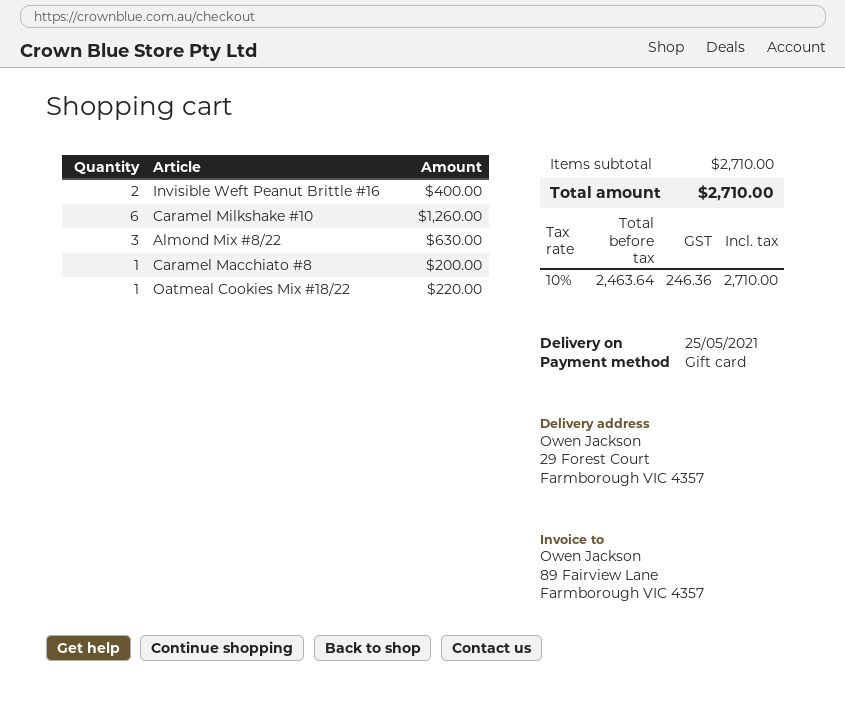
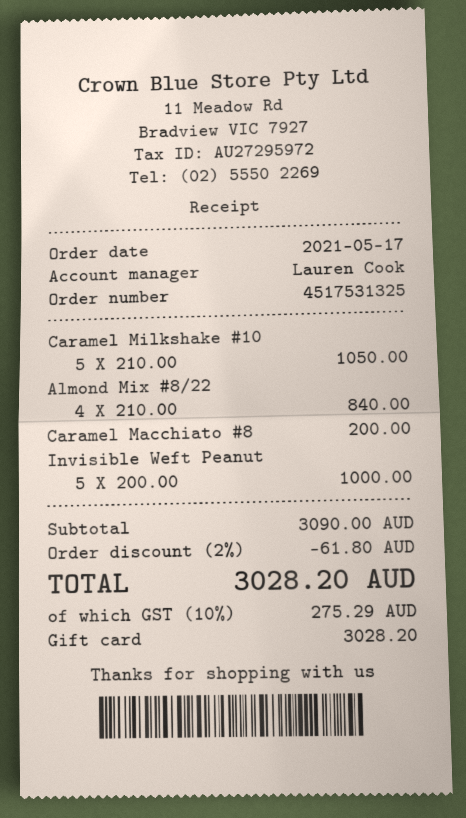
Invisible Weft Peanut Brittle #16: 2 for 400.00 -> 5 for 1000.00
Caramel Milkshake #10: 6 for 1260.00 -> 5 for 1050.00
Almond Mix #8/22: 3 for 630.00 -> 4 for 840.00
Oatmeal Cookies Mix #18/22: 1 for 220.00 -> none
subtotal: 2710.00 -> 3090.00
discount: none -> 2% = 61.80
tax: 10% = 246.36 -> 10% = 275.29
total: 2710.00 -> 3028.20

